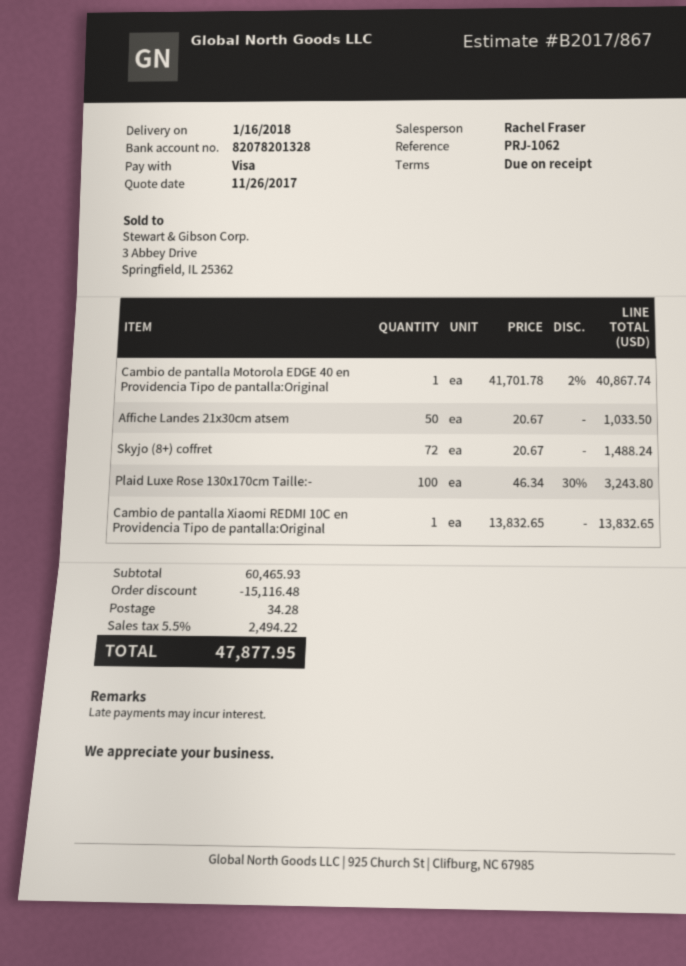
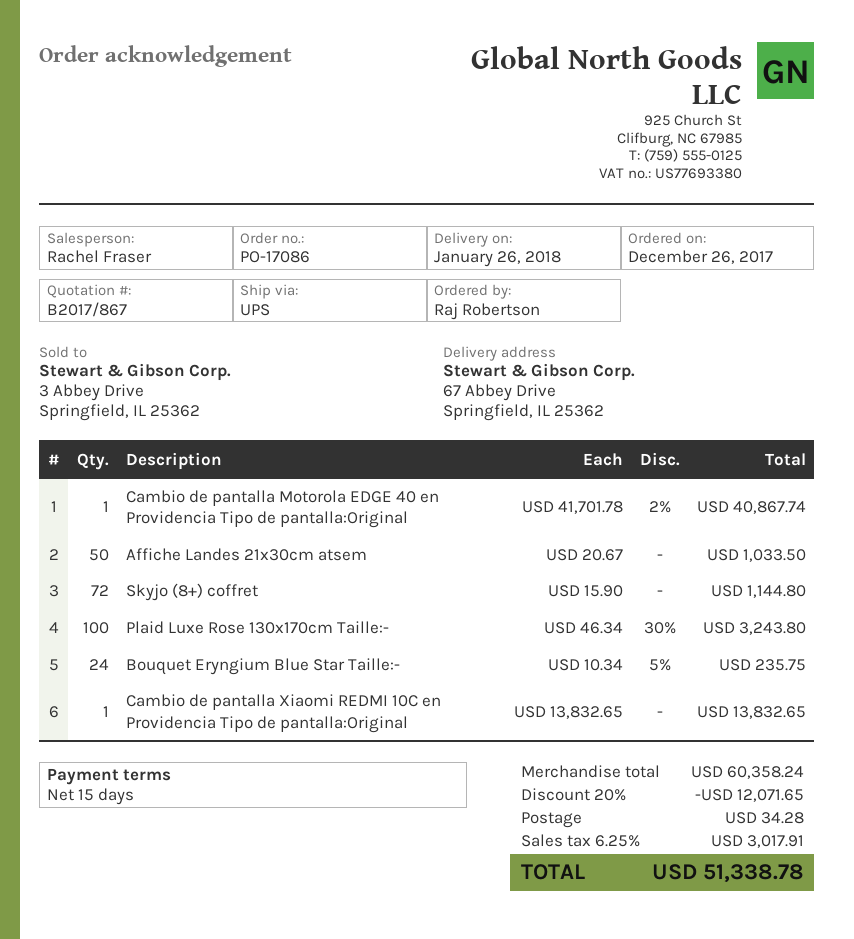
delivery date: 2018-01-16 -> 2018-01-26
payment terms: on receipt -> 15 days
Skyjo (8+) coffret: 72 x 20.67 = 1488.24 -> 72 x 15.90 = 1144.80
Bouquet Eryngium Blue Star Taille:-: none -> 24 x 10.34 - 5% = 235.75
subtotal: 60465.93 -> 60358.24
discount: 15116.48 -> 12071.65
tax: 5.5% = 2494.22 -> 6.25% = 3017.91
total: 47877.95 -> 51338.78

